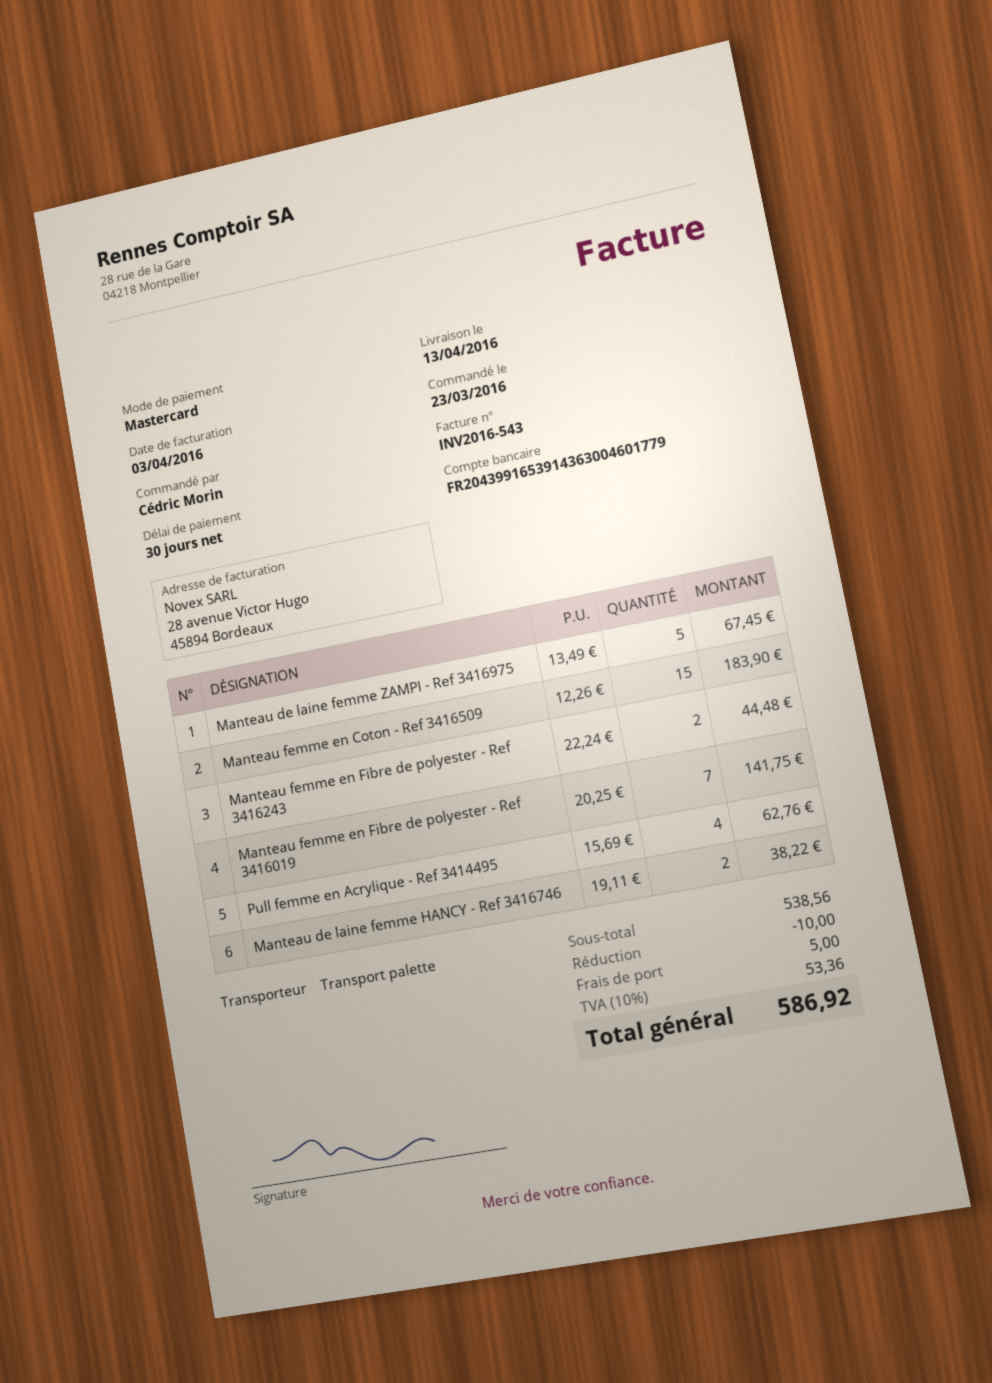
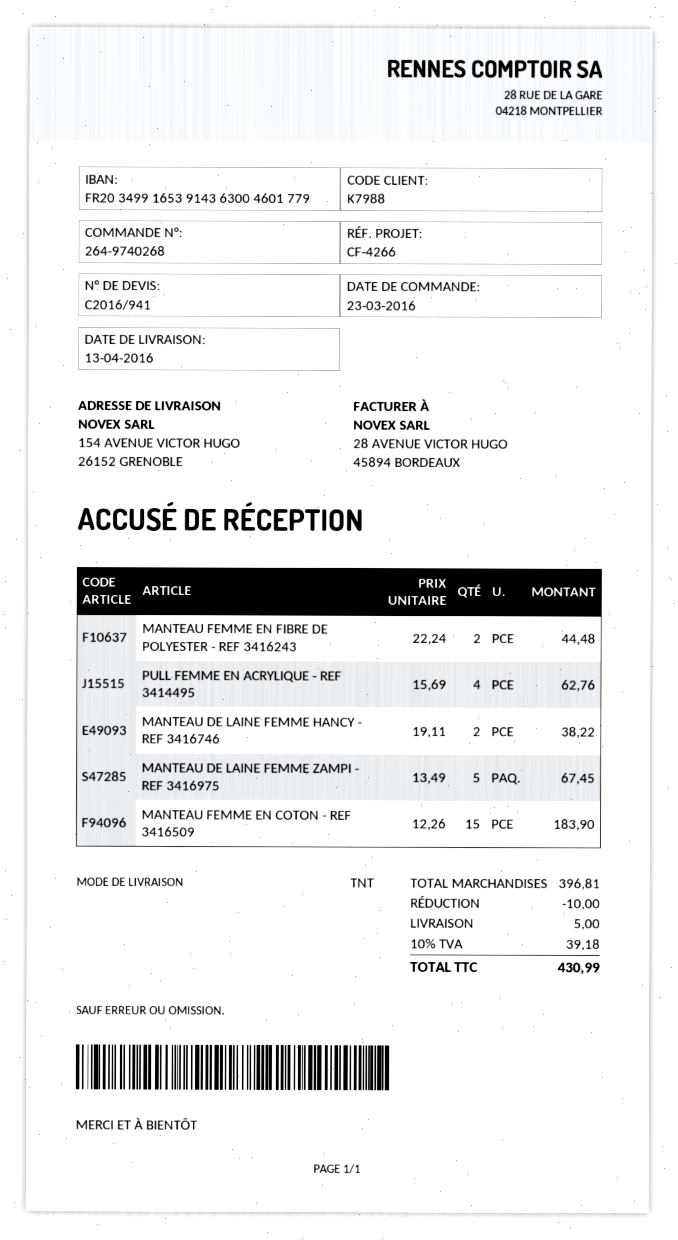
bank account: FR2043991653914363004601779 -> FR2034991653914363004601779
shipping method: pallet freight -> TNT
Manteau femme en Fibre de polyester - Ref 3416019: 7 x 20.25 = 141.75 -> none
subtotal: 538.56 -> 396.81
tax: 10% = 53.36 -> 10% = 39.18
total: 586.92 -> 430.99

